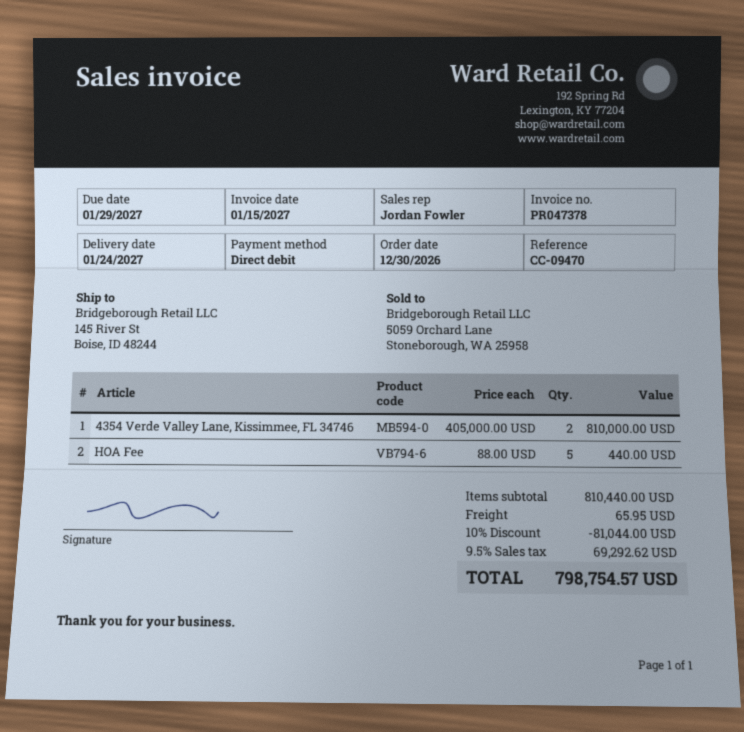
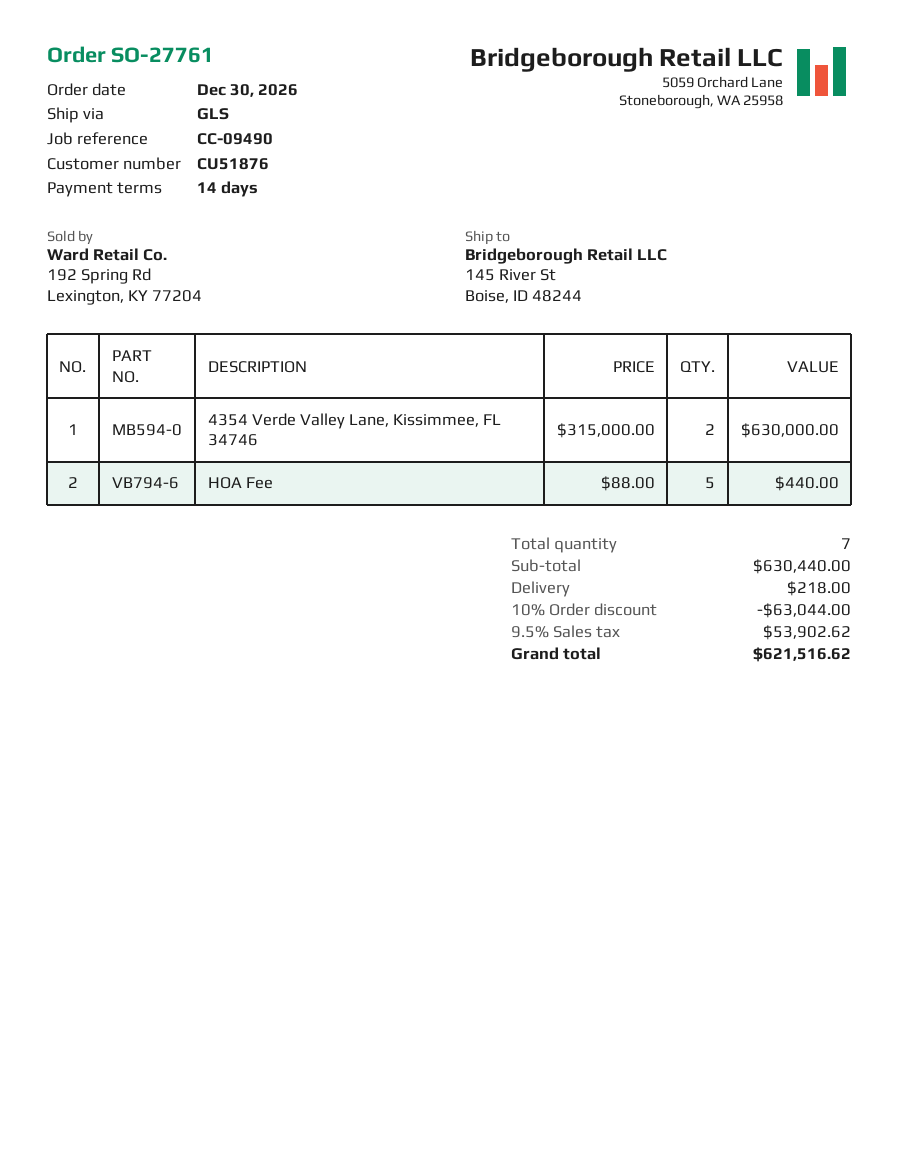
reference: CC-09470 -> CC-09490
4354 Verde Valley Lane, Kissimmee, FL 34746: 2 x 405000.00 = 810000.00 -> 2 x 315000.00 = 630000.00
subtotal: 810440.00 -> 630440.00
discount: 10% = 81044.00 -> 10% = 63044.00
shipping: 65.95 -> 218.00
tax: 9.5% = 69292.62 -> 9.5% = 53902.62
total: 798754.57 -> 621516.62

